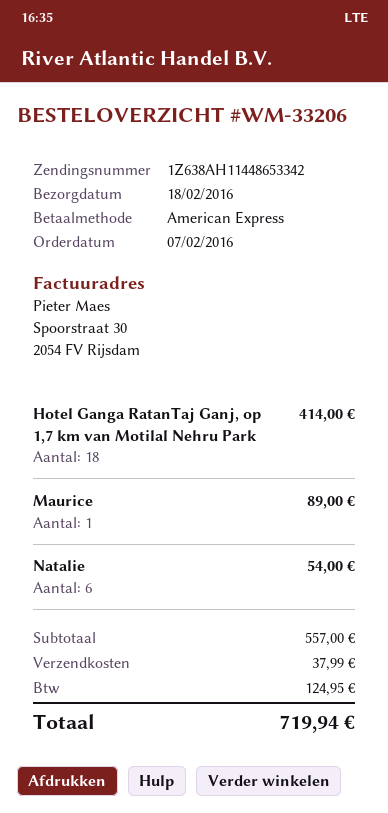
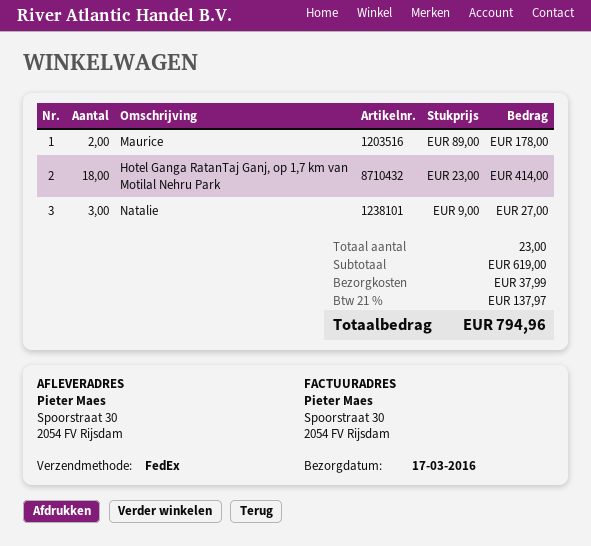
delivery date: 2016-02-18 -> 2016-03-17
Maurice: 1 for 89.00 -> 2 for 178.00
Natalie: 6 for 54.00 -> 3 for 27.00
subtotal: 557.00 -> 619.00
tax: 124.95 -> 137.97
total: 719.94 -> 794.96

